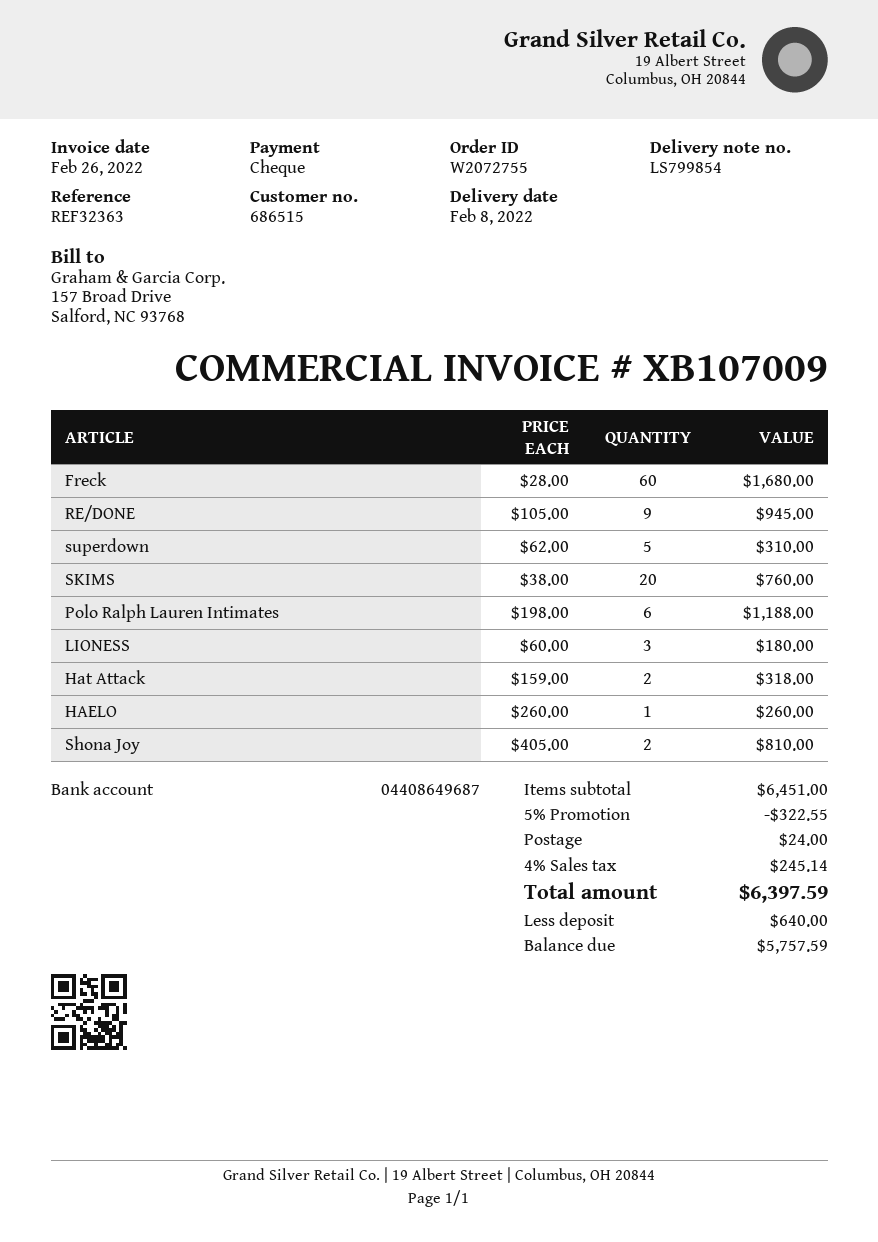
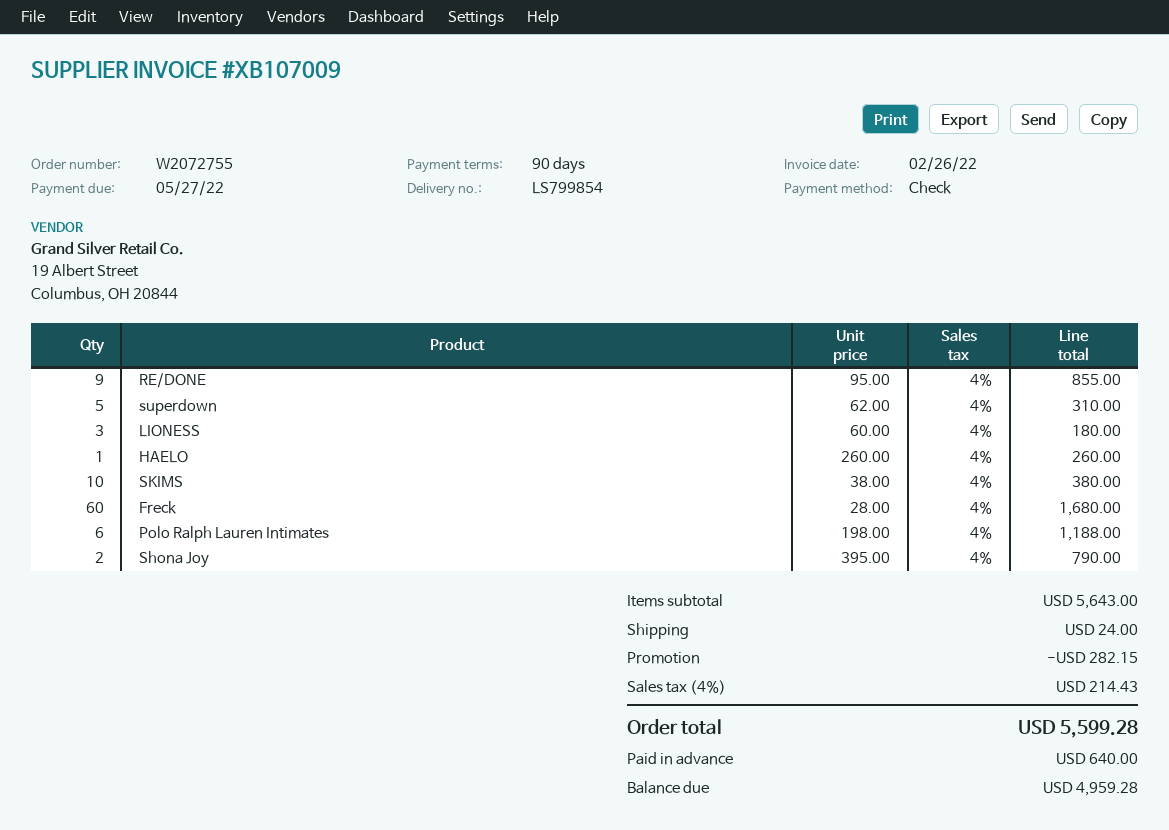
RE/DONE: 9 x 105.00 = 945.00 -> 9 x 95.00 = 855.00
SKIMS: 20 x 38.00 = 760.00 -> 10 x 38.00 = 380.00
Hat Attack: 2 x 159.00 = 318.00 -> none
Shona Joy: 2 x 405.00 = 810.00 -> 2 x 395.00 = 790.00
subtotal: 6451.00 -> 5643.00
discount: 322.55 -> 282.15
tax: 4% = 245.14 -> 4% = 214.43
total: 6397.59 -> 5599.28
balance: 5757.59 -> 4959.28

